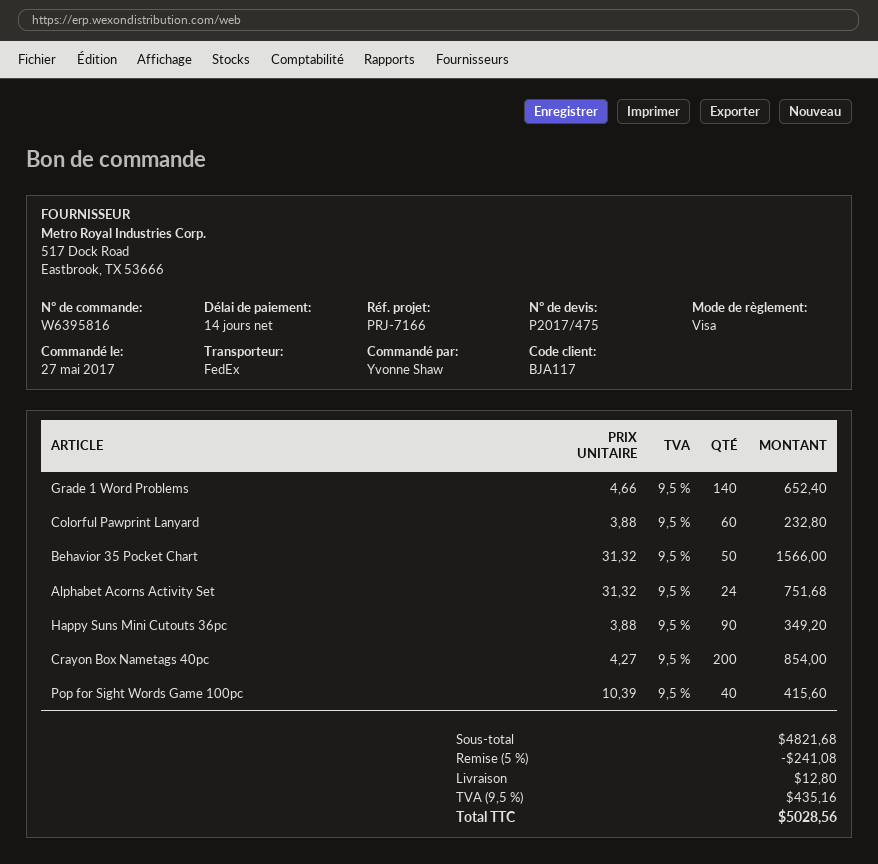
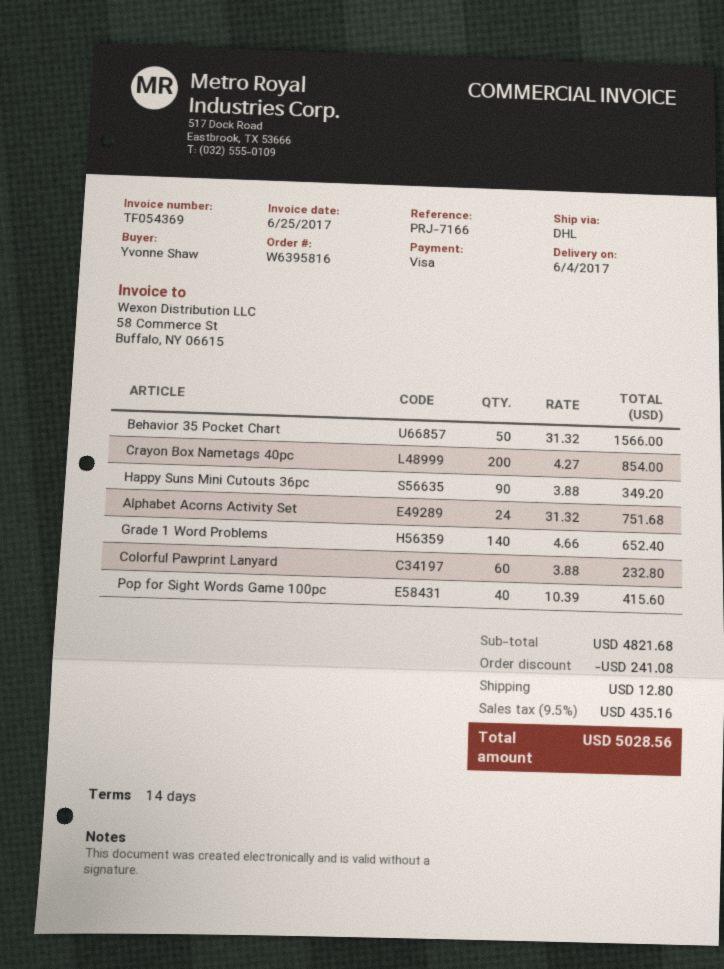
shipping method: FedEx -> DHL

